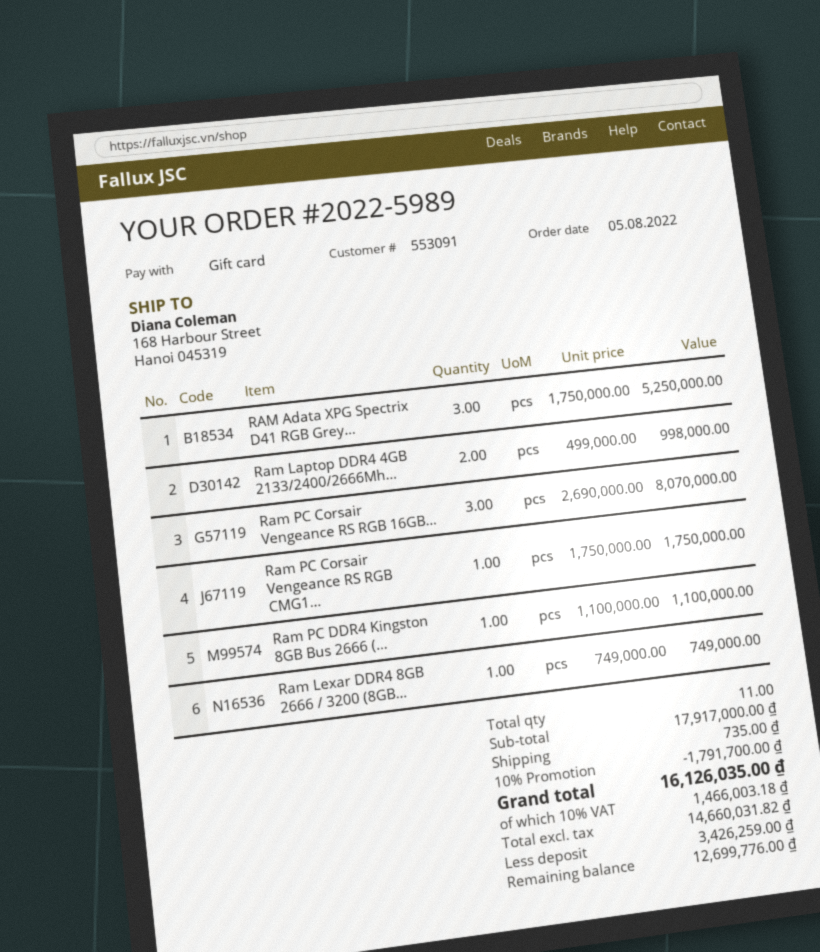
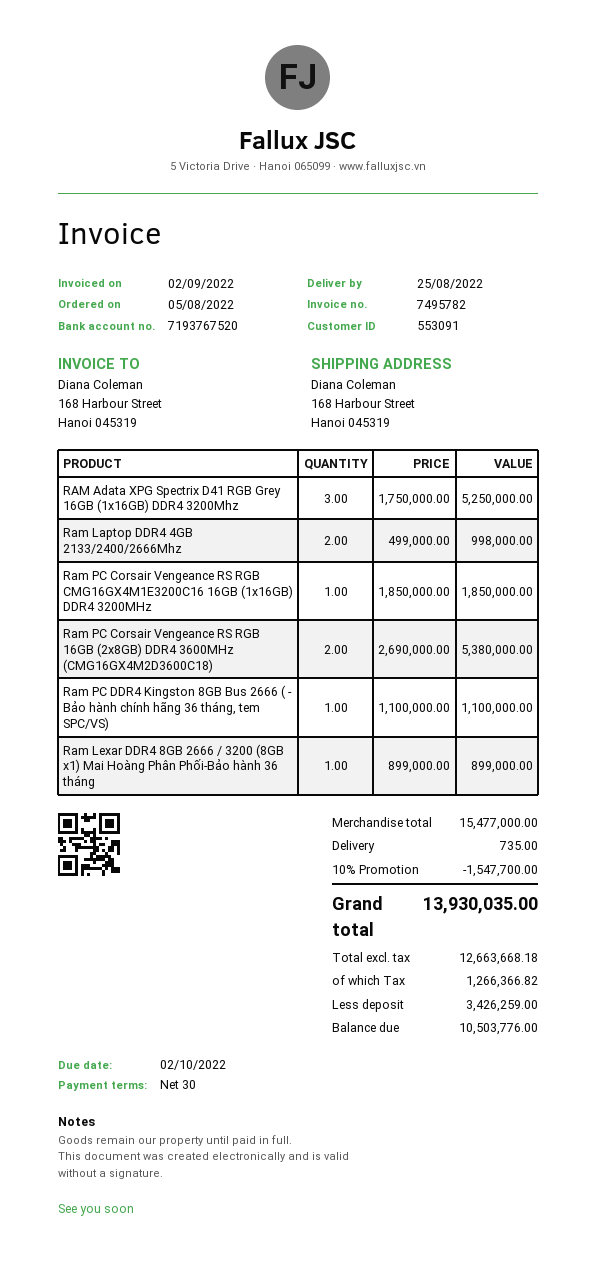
Ram PC Corsair Vengeance RS RGB 16GB...: 3 x 2690000.00 = 8070000.00 -> 2 x 2690000.00 = 5380000.00
Ram PC Corsair Vengeance RS RGB CMG1...: 1 x 1750000.00 = 1750000.00 -> 1 x 1850000.00 = 1850000.00
Ram Lexar DDR4 8GB 2666 / 3200 (8GB...: 1 x 749000.00 = 749000.00 -> 1 x 899000.00 = 899000.00
subtotal: 17917000.00 -> 15477000.00
discount: 10% = 1791700.00 -> 10% = 1547700.00
net: 14660031.82 -> 12663668.18
tax: 1466003.18 -> 1266366.82
total: 16126035.00 -> 13930035.00
balance: 12699776.00 -> 10503776.00

